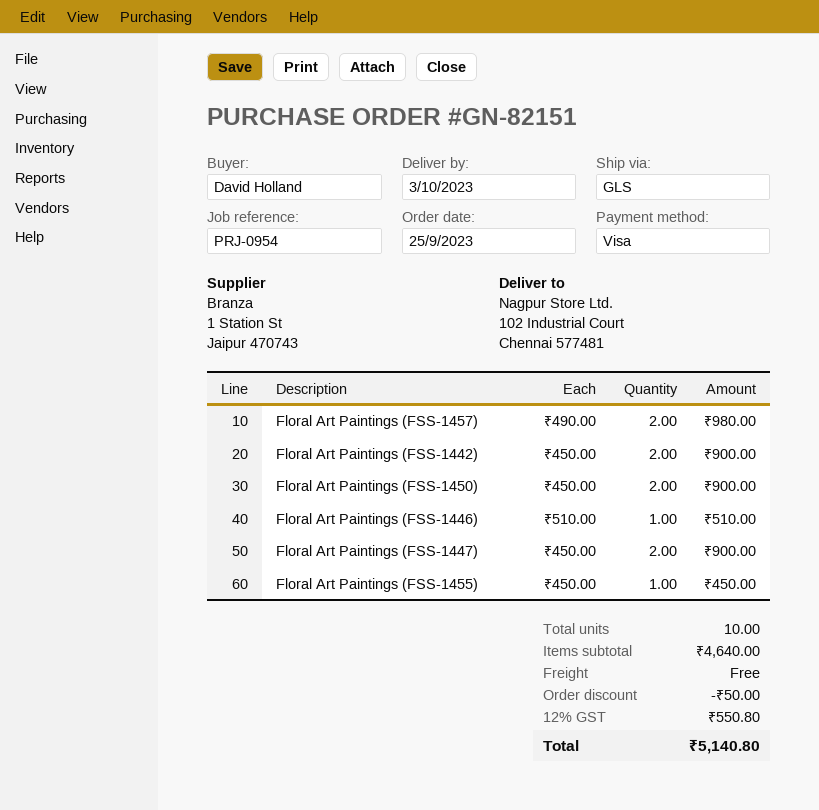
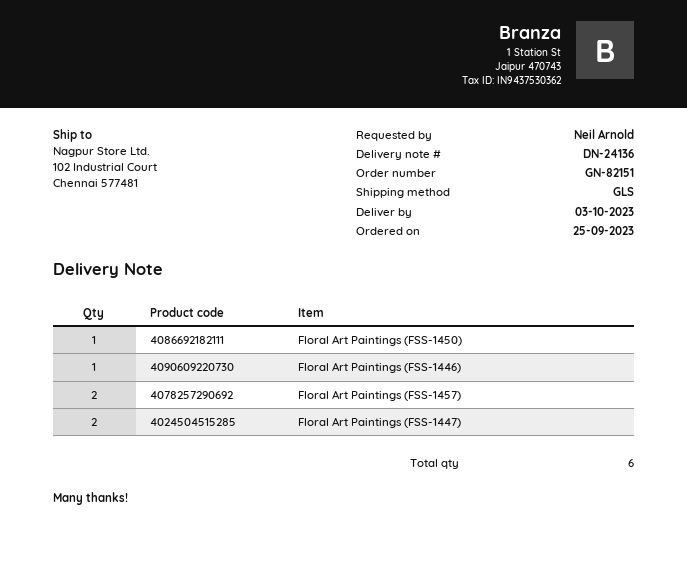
ordered by: David Holland -> Neil Arnold
Floral Art Paintings (FSS-1442): 2 -> none
Floral Art Paintings (FSS-1450): 2 -> 1
Floral Art Paintings (FSS-1455): 1 -> none
total quantity: 10 -> 6

